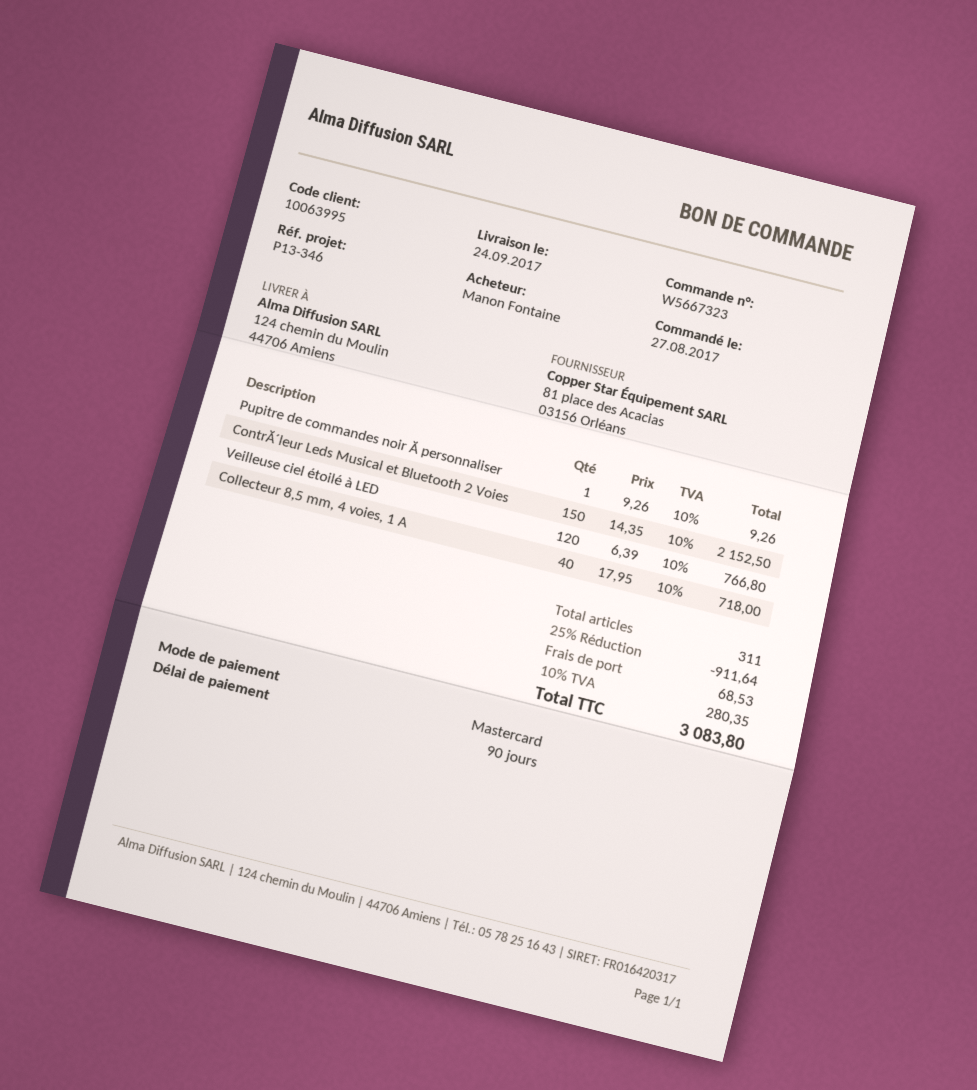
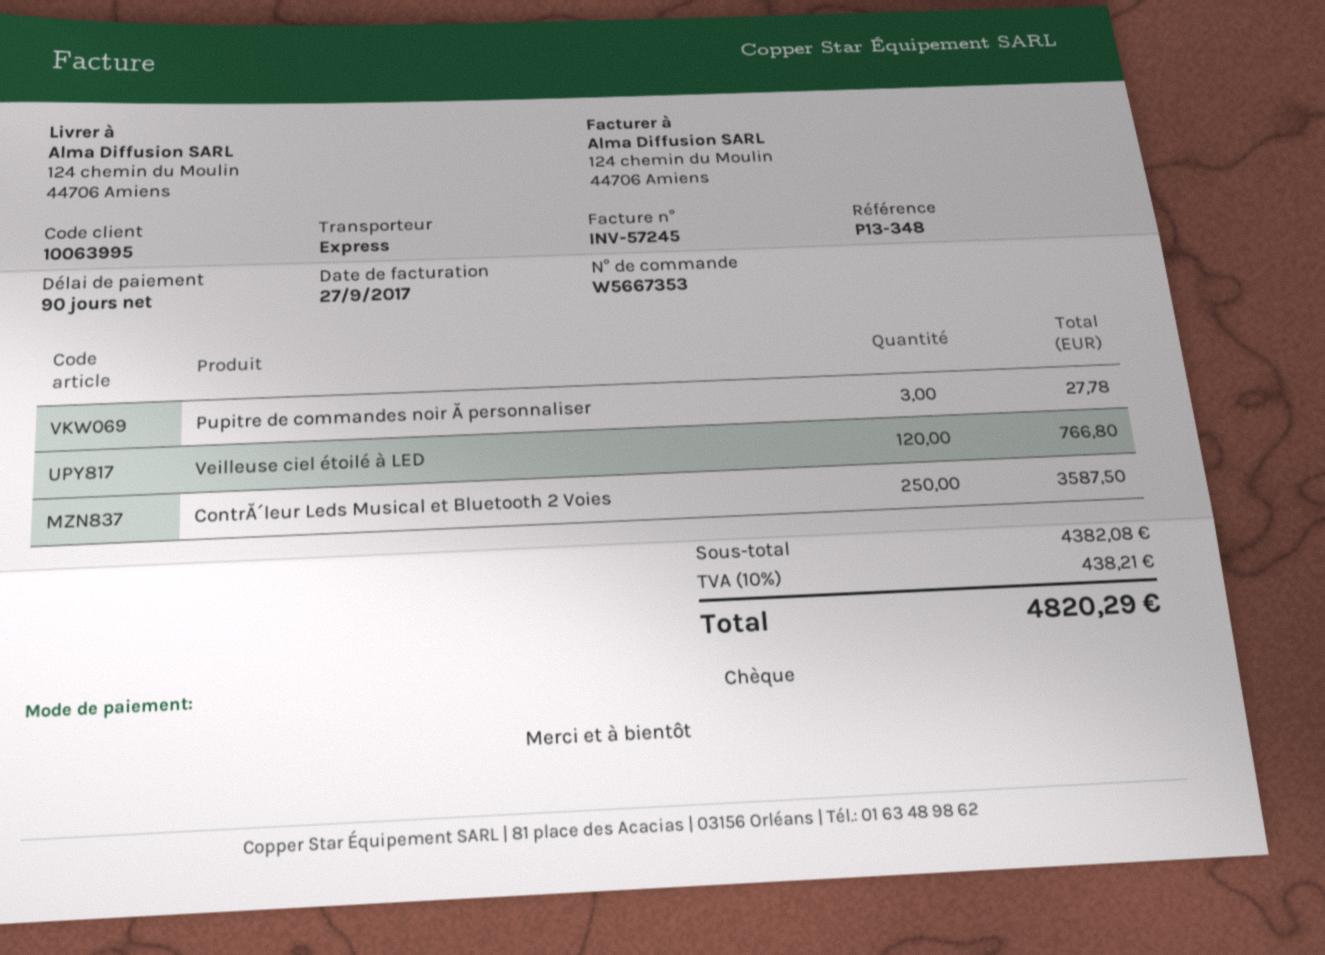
order number: W5667323 -> W5667353
reference: P13-346 -> P13-348
payment method: Mastercard -> cheque
Pupitre de commandes noir Ă personnaliser: 1 for 9.26 -> 3 for 27.78
ContrĂ´leur Leds Musical et Bluetooth 2 Voies: 150 for 2152.50 -> 250 for 3587.50
Collecteur 8,5 mm, 4 voies, 1 A: 40 for 718.00 -> none
discount: 25% = 911.64 -> none
shipping: 68.53 -> none
tax: 10% = 280.35 -> 10% = 438.21
total: 3083.80 -> 4820.29

